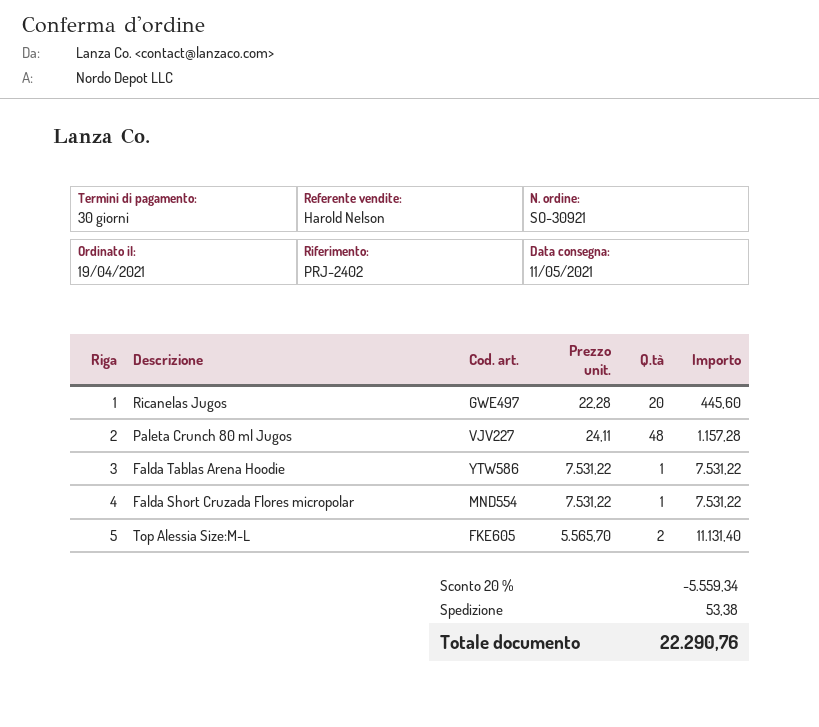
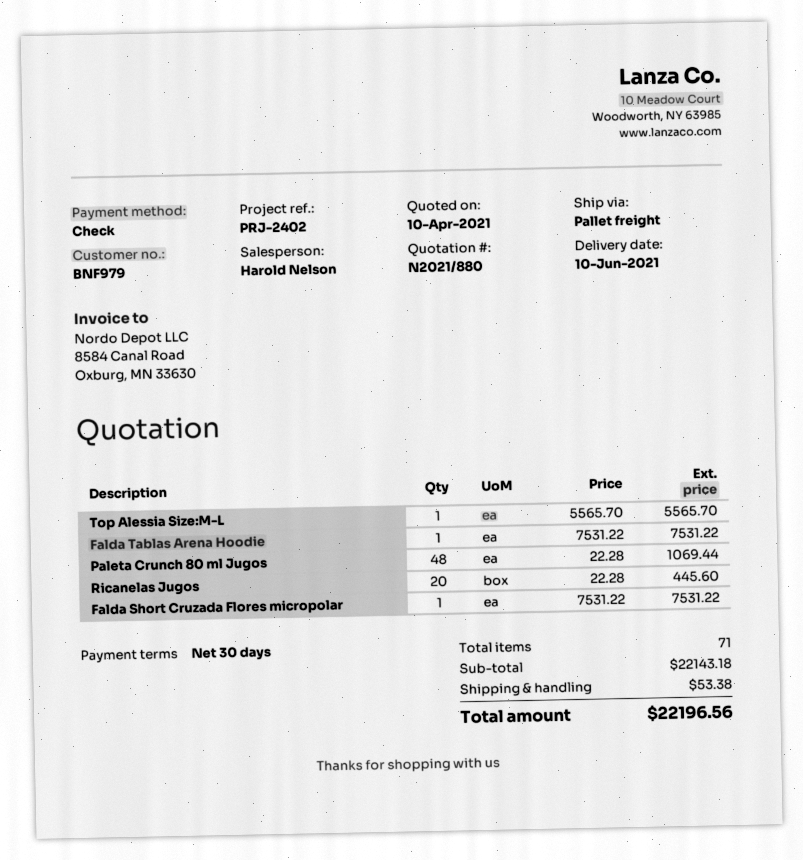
delivery date: 2021-05-11 -> 2021-06-10
Paleta Crunch 80 ml Jugos: 48 x 24.11 = 1157.28 -> 48 x 22.28 = 1069.44
Top Alessia Size:M-L: 2 x 5565.70 = 11131.40 -> 1 x 5565.70 = 5565.70
discount: 20% = 5559.34 -> none
total: 22290.76 -> 22196.56

